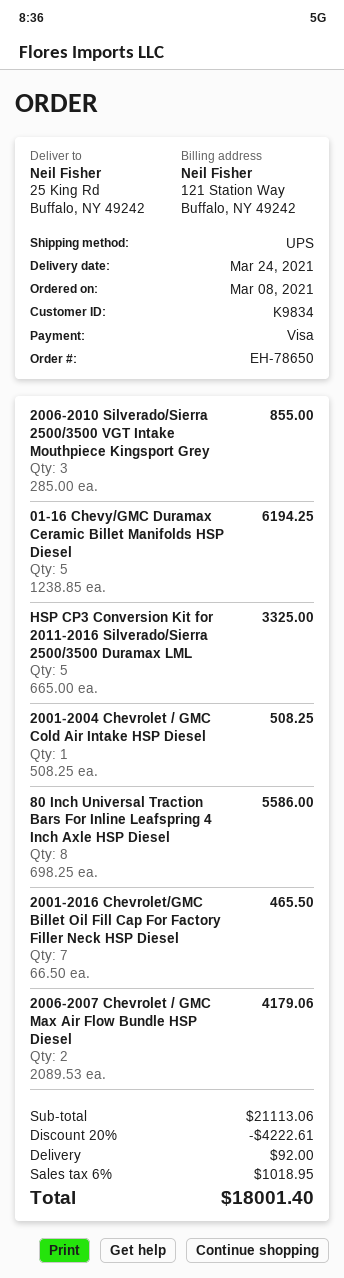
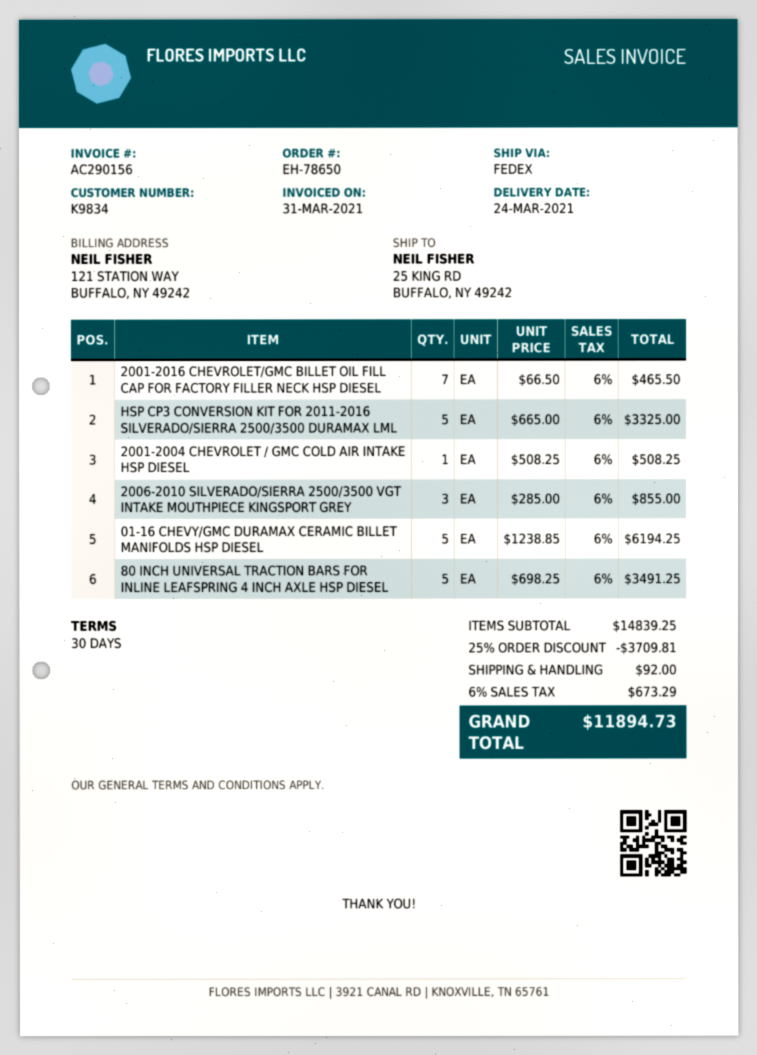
shipping method: UPS -> FedEx
80 Inch Universal Traction Bars For Inline Leafspring 4 Inch Axle HSP Diesel: 8 x 698.25 = 5586.00 -> 5 x 698.25 = 3491.25
2006-2007 Chevrolet / GMC Max Air Flow Bundle HSP Diesel: 2 x 2089.53 = 4179.06 -> none
subtotal: 21113.06 -> 14839.25
discount: 20% = 4222.61 -> 25% = 3709.81
tax: 6% = 1018.95 -> 6% = 673.29
total: 18001.40 -> 11894.73

